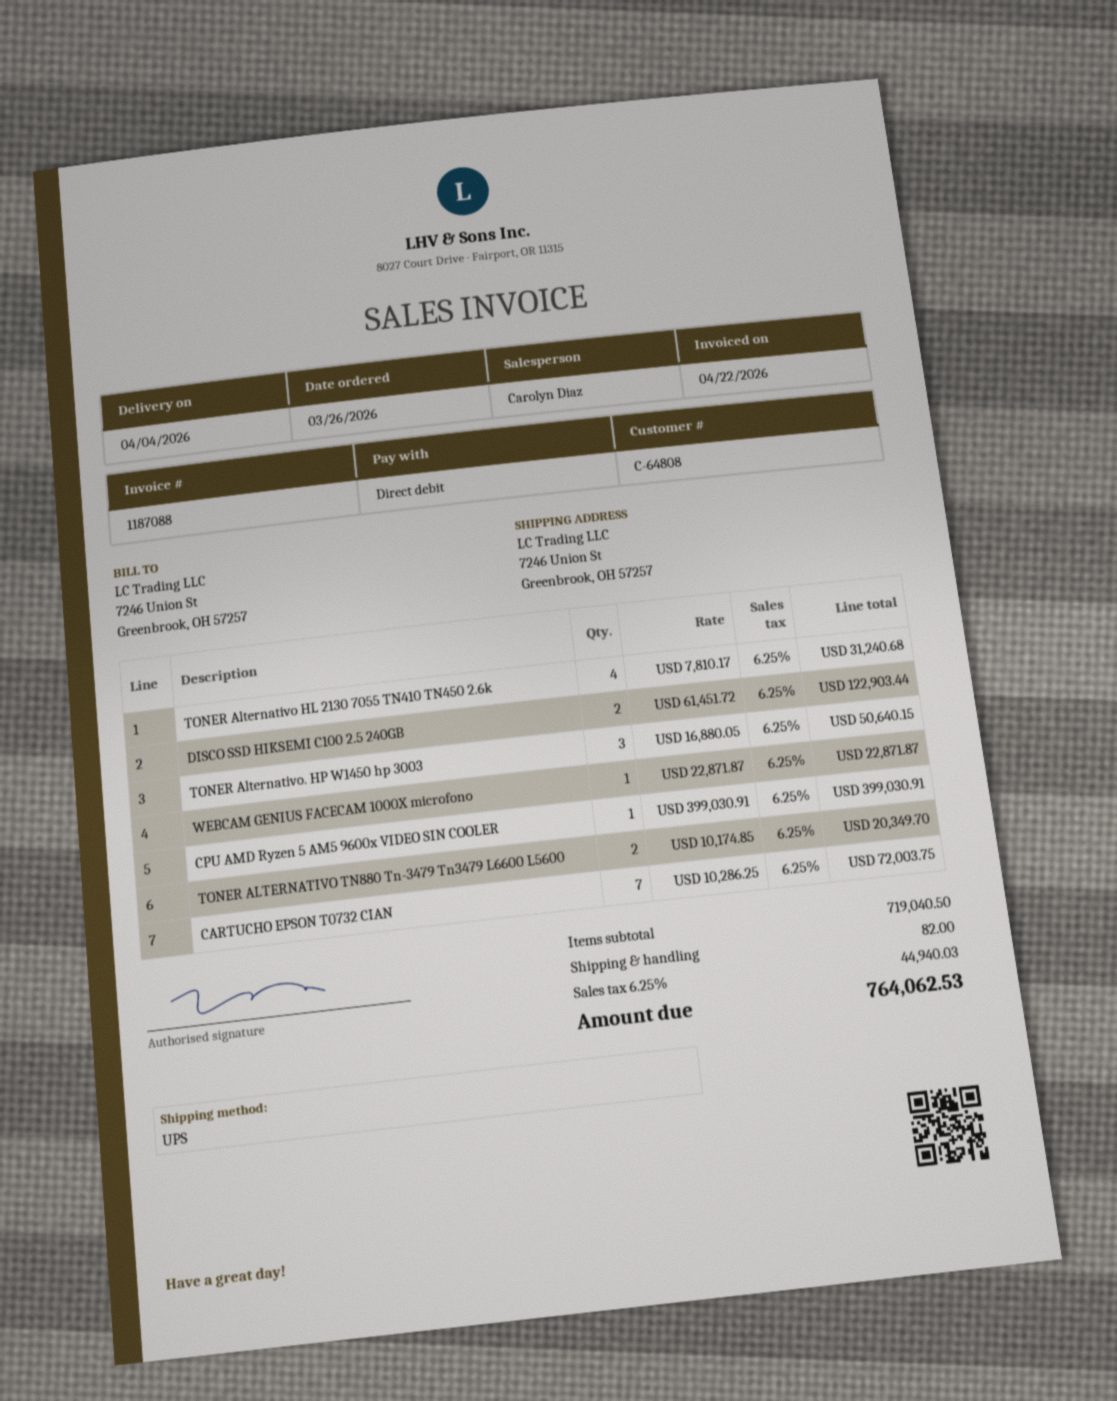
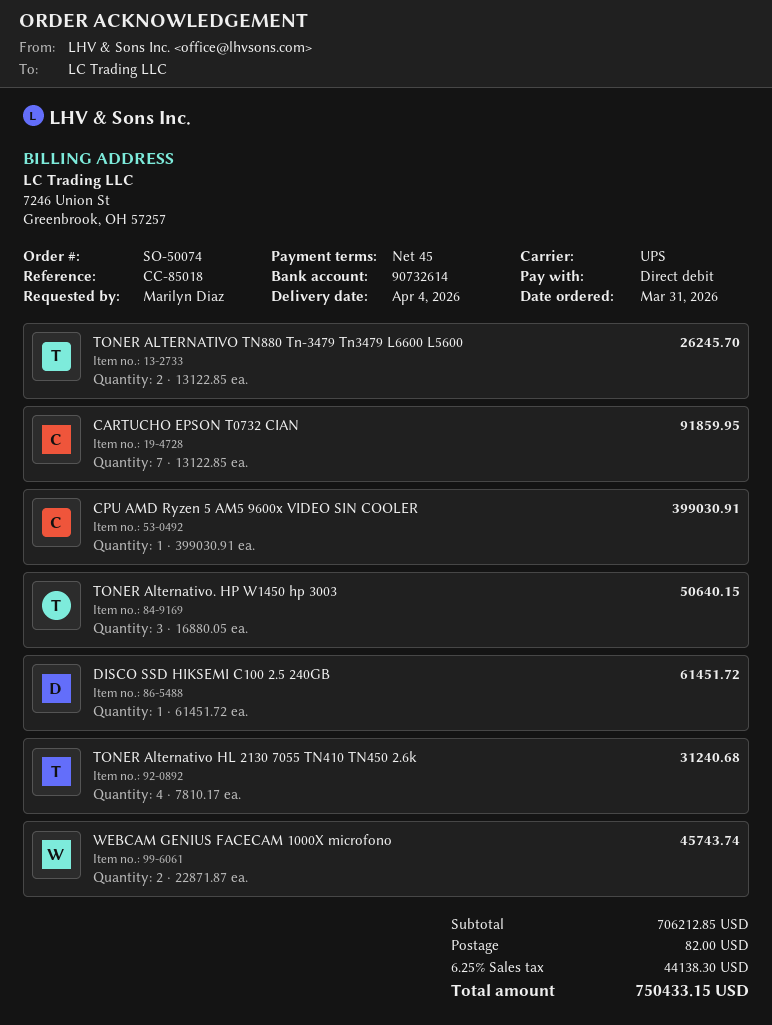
order date: 2026-03-26 -> 2026-03-31
DISCO SSD HIKSEMI C100 2.5 240GB: 2 x 61451.72 = 122903.44 -> 1 x 61451.72 = 61451.72
WEBCAM GENIUS FACECAM 1000X microfono: 1 x 22871.87 = 22871.87 -> 2 x 22871.87 = 45743.74
TONER ALTERNATIVO TN880 Tn-3479 Tn3479 L6600 L5600: 2 x 10174.85 = 20349.70 -> 2 x 13122.85 = 26245.70
CARTUCHO EPSON T0732 CIAN: 7 x 10286.25 = 72003.75 -> 7 x 13122.85 = 91859.95
subtotal: 719040.50 -> 706212.85
tax: 6.25% = 44940.03 -> 6.25% = 44138.30
total: 764062.53 -> 750433.15

